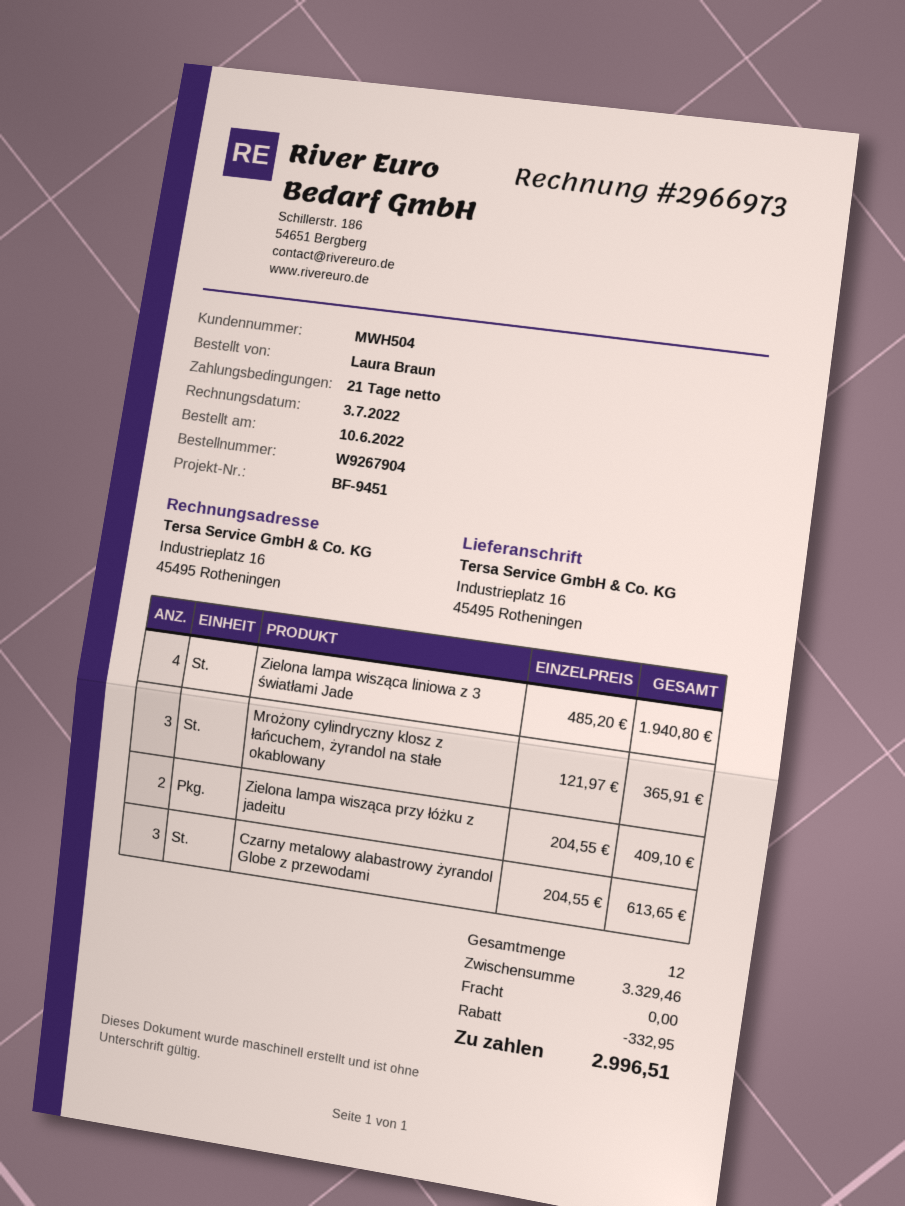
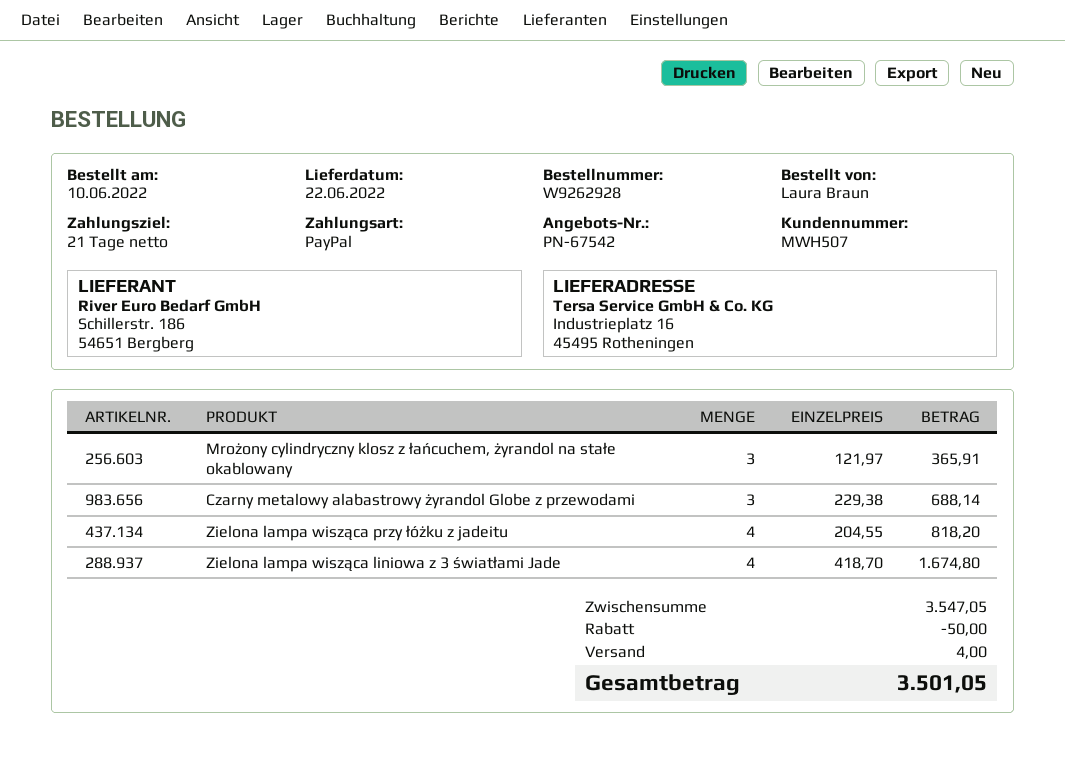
order number: W9267904 -> W9262928
customer number: MWH504 -> MWH507
Zielona lampa wisząca liniowa z 3 światłami Jade: 4 x 485.20 = 1940.80 -> 4 x 418.70 = 1674.80
Zielona lampa wisząca przy łóżku z jadeitu: 2 x 204.55 = 409.10 -> 4 x 204.55 = 818.20
Czarny metalowy alabastrowy żyrandol Globe z przewodami: 3 x 204.55 = 613.65 -> 3 x 229.38 = 688.14
subtotal: 3329.46 -> 3547.05
discount: 332.95 -> 50.00
shipping: 0.00 -> 4.00
total: 2996.51 -> 3501.05

